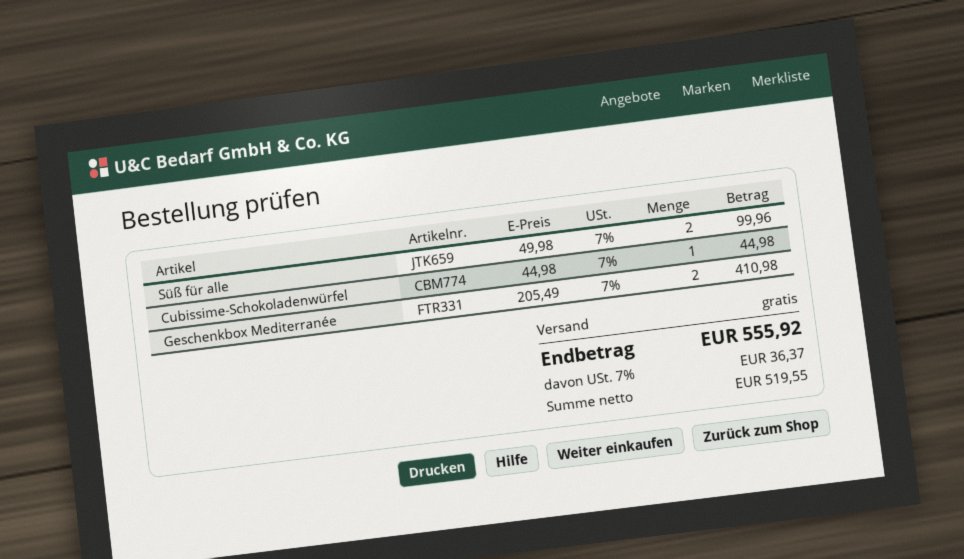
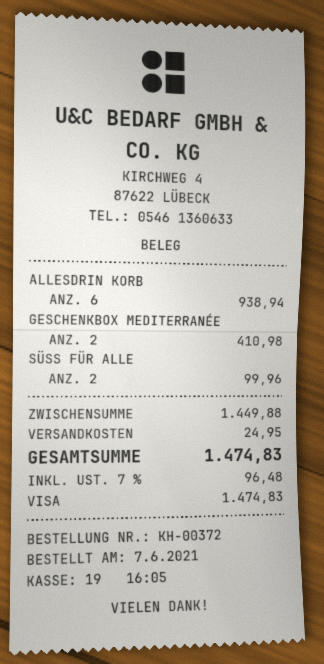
Cubissime-Schokoladenwürfel: 1 for 44.98 -> none
ALLESDRIN KORB: none -> 6 for 938.94
shipping: 0.00 -> 24.95
tax: 7% = 36.37 -> 7% = 96.48
total: 555.92 -> 1474.83

